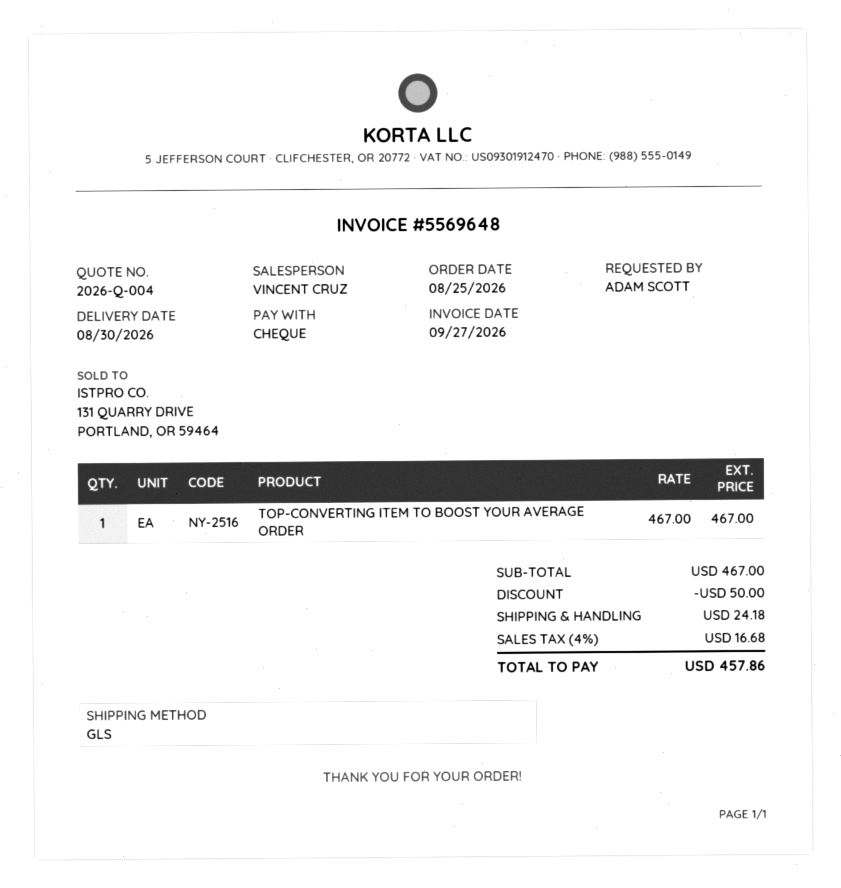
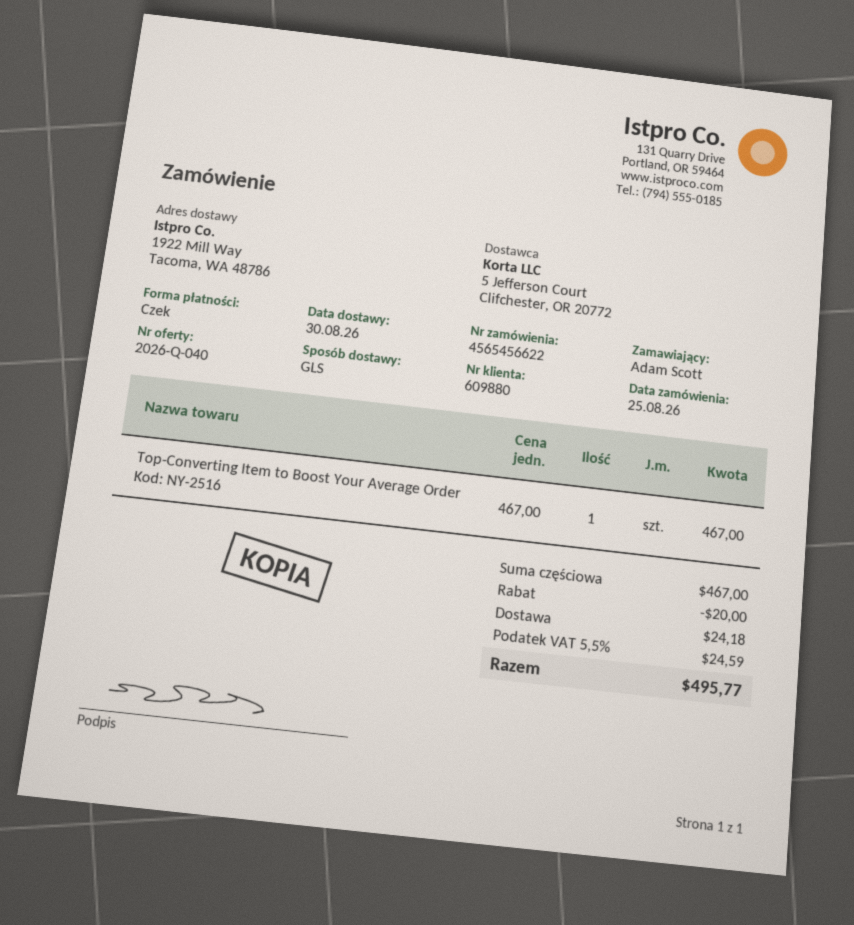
quote number: 2026-Q-004 -> 2026-Q-040
discount: 50.00 -> 20.00
tax: 4% = 16.68 -> 5.5% = 24.59
total: 457.86 -> 495.77

